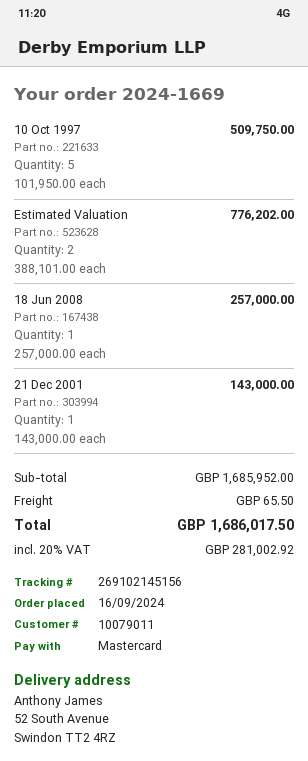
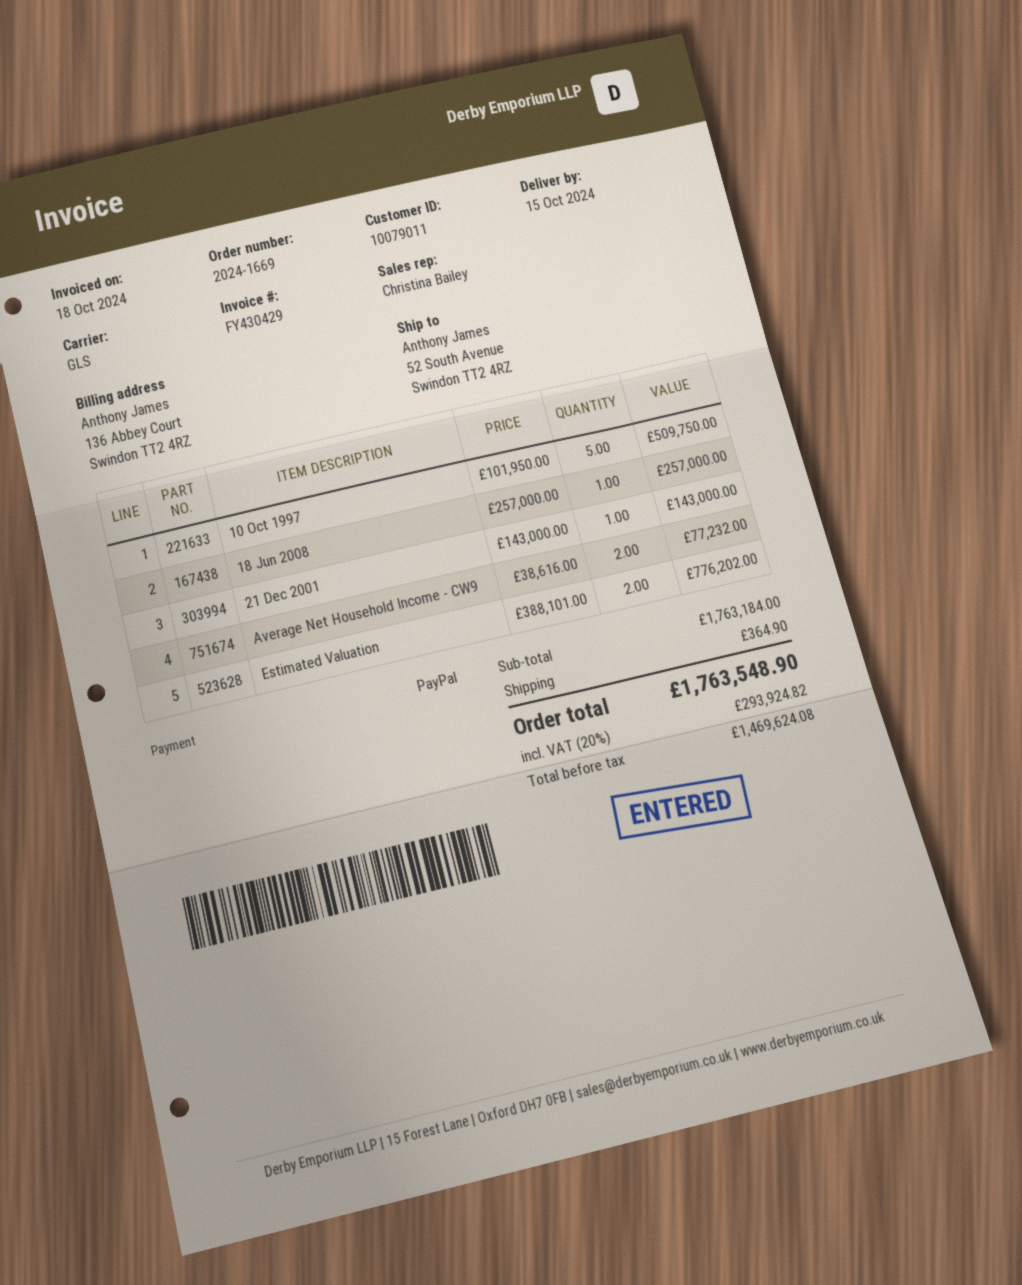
payment method: Mastercard -> PayPal
Average Net Household Income - CW9: none -> 2 x 38616.00 = 77232.00
subtotal: 1685952.00 -> 1763184.00
shipping: 65.50 -> 364.90
tax: 20% = 281002.92 -> 20% = 293924.82
total: 1686017.50 -> 1763548.90

